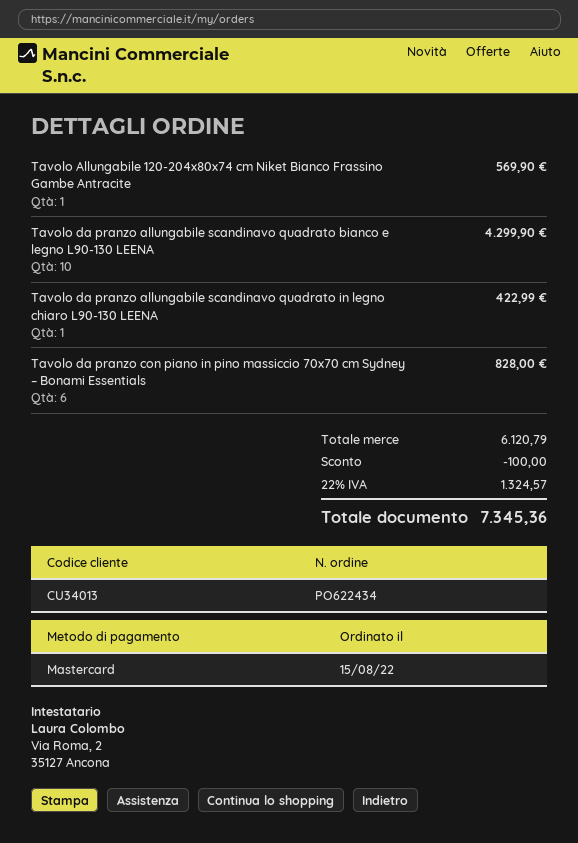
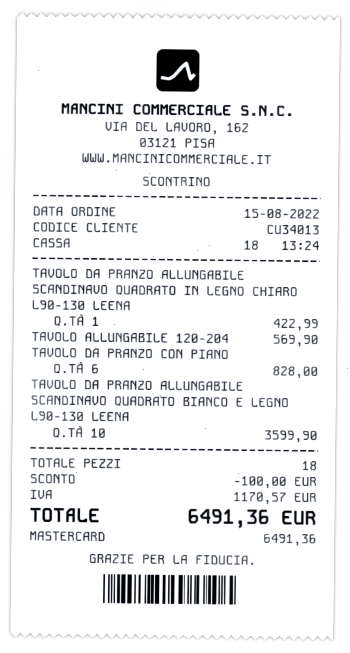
Tavolo da pranzo allungabile scandinavo quadrato bianco e legno L90-130 LEENA: 10 for 4299.90 -> 10 for 3599.90
tax: 1324.57 -> 1170.57
total: 7345.36 -> 6491.36

